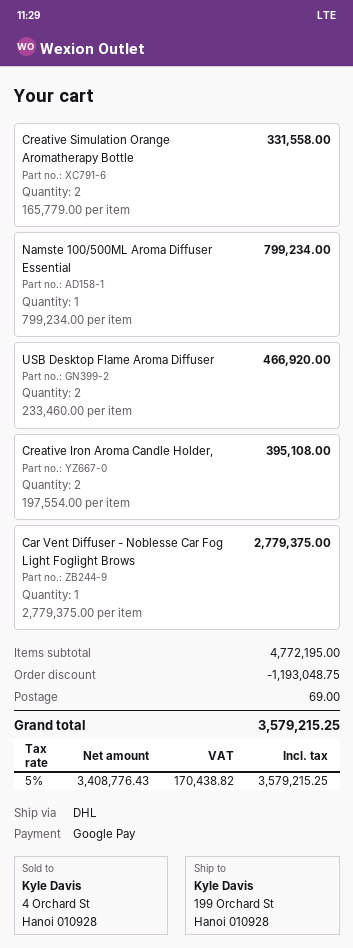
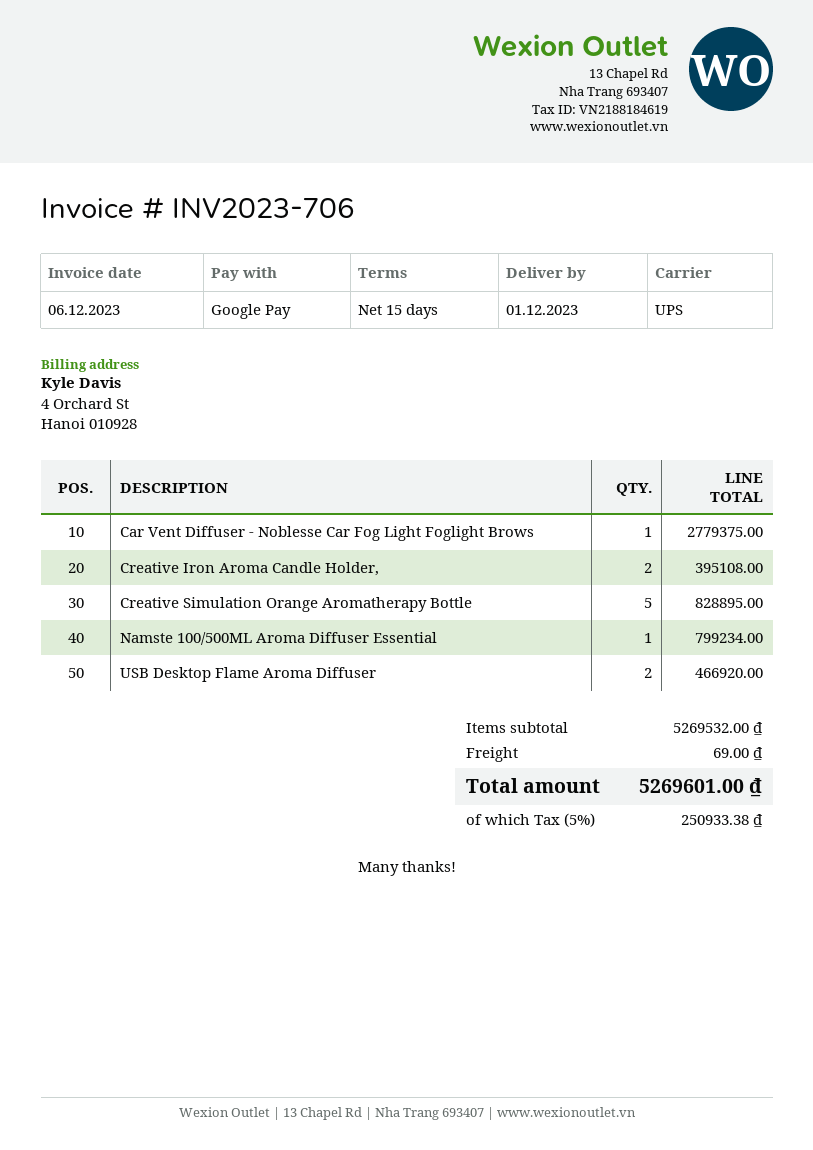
shipping method: DHL -> UPS
Creative Simulation Orange Aromatherapy Bottle: 2 for 331558.00 -> 5 for 828895.00
subtotal: 4772195.00 -> 5269532.00
discount: 1193048.75 -> none
tax: 5% = 170438.82 -> 5% = 250933.38
total: 3579215.25 -> 5269601.00

